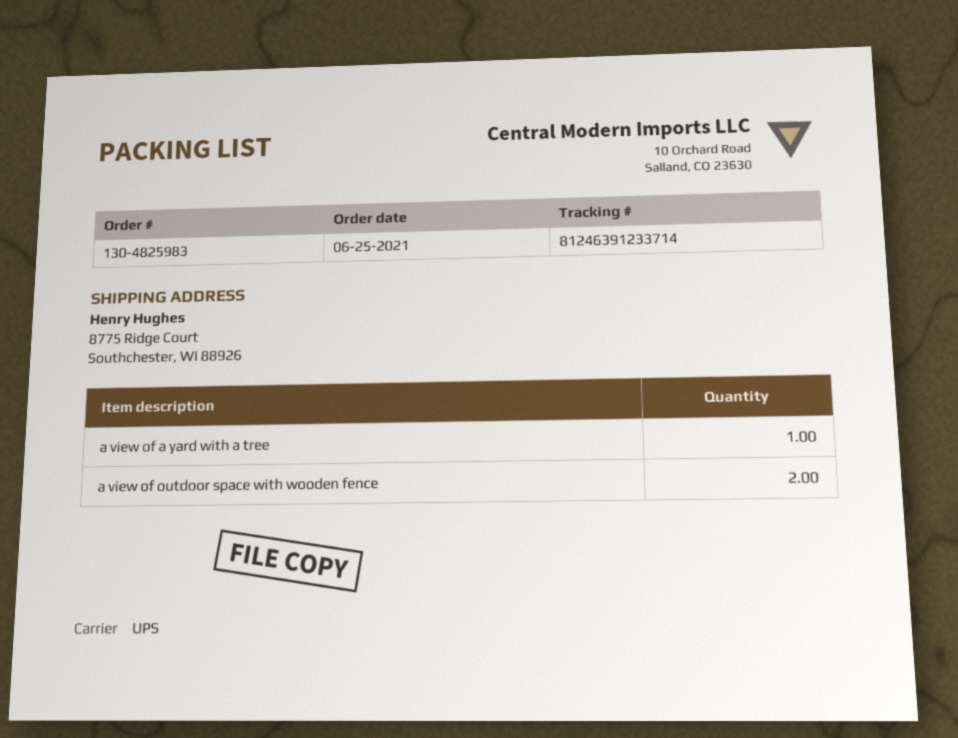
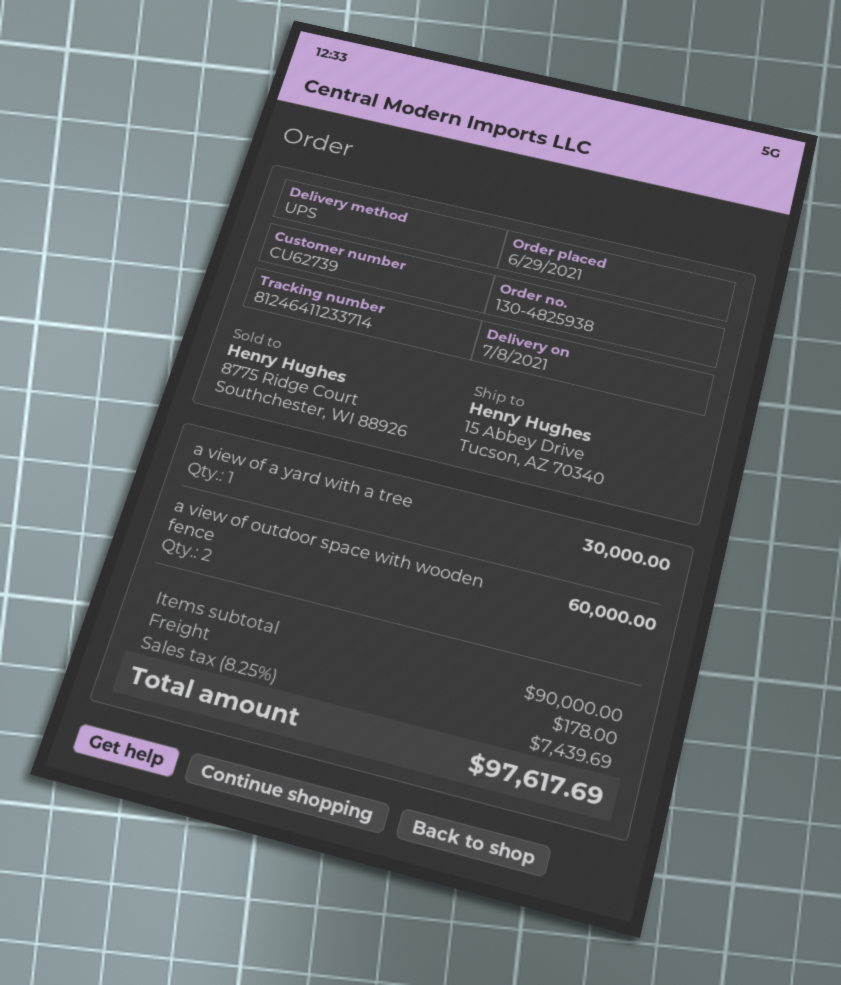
order number: 130-4825983 -> 130-4825938
order date: 2021-06-25 -> 2021-06-29
tracking number: 81246391233714 -> 81246411233714
ship to: 8775 Ridge Court, Southchester, WI 88926 -> 15 Abbey Drive, Tucson, AZ 70340

